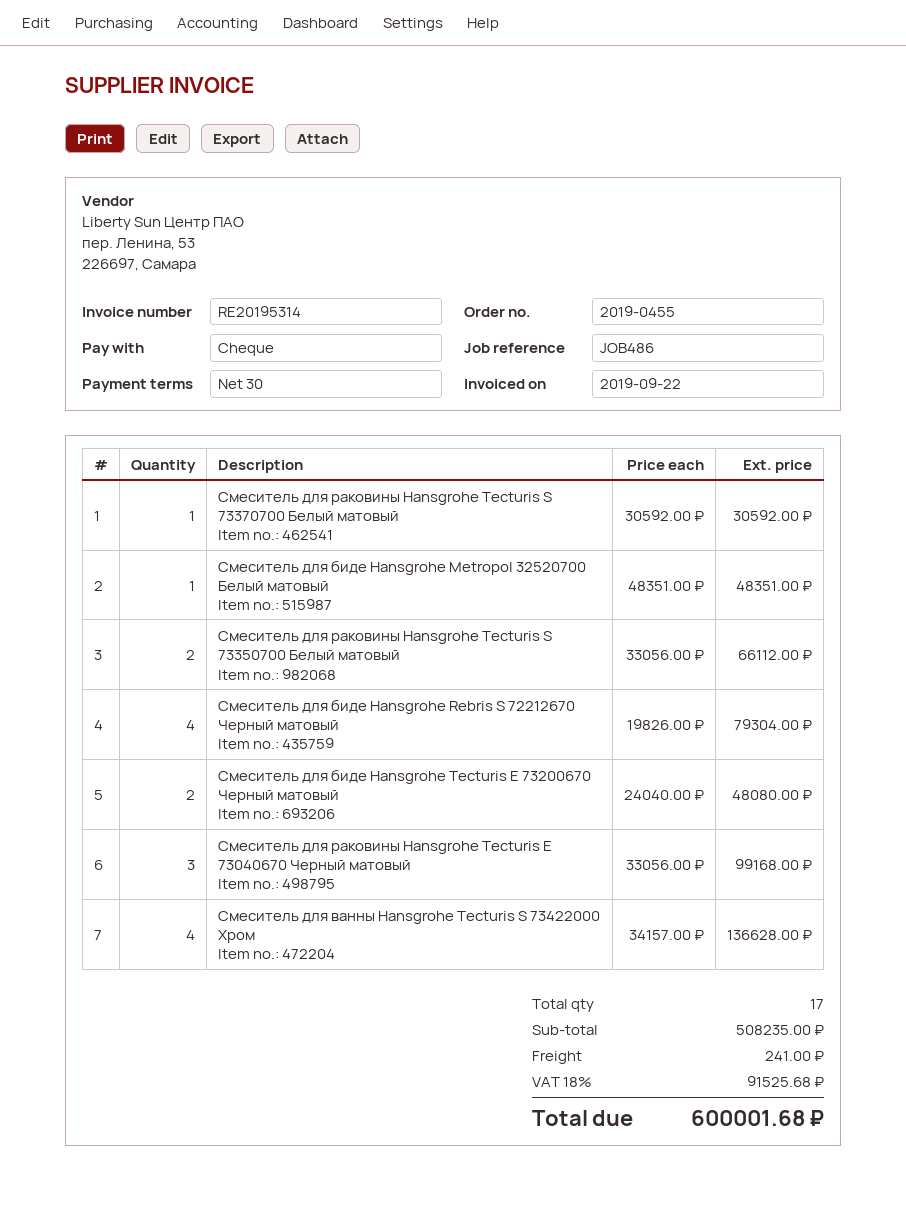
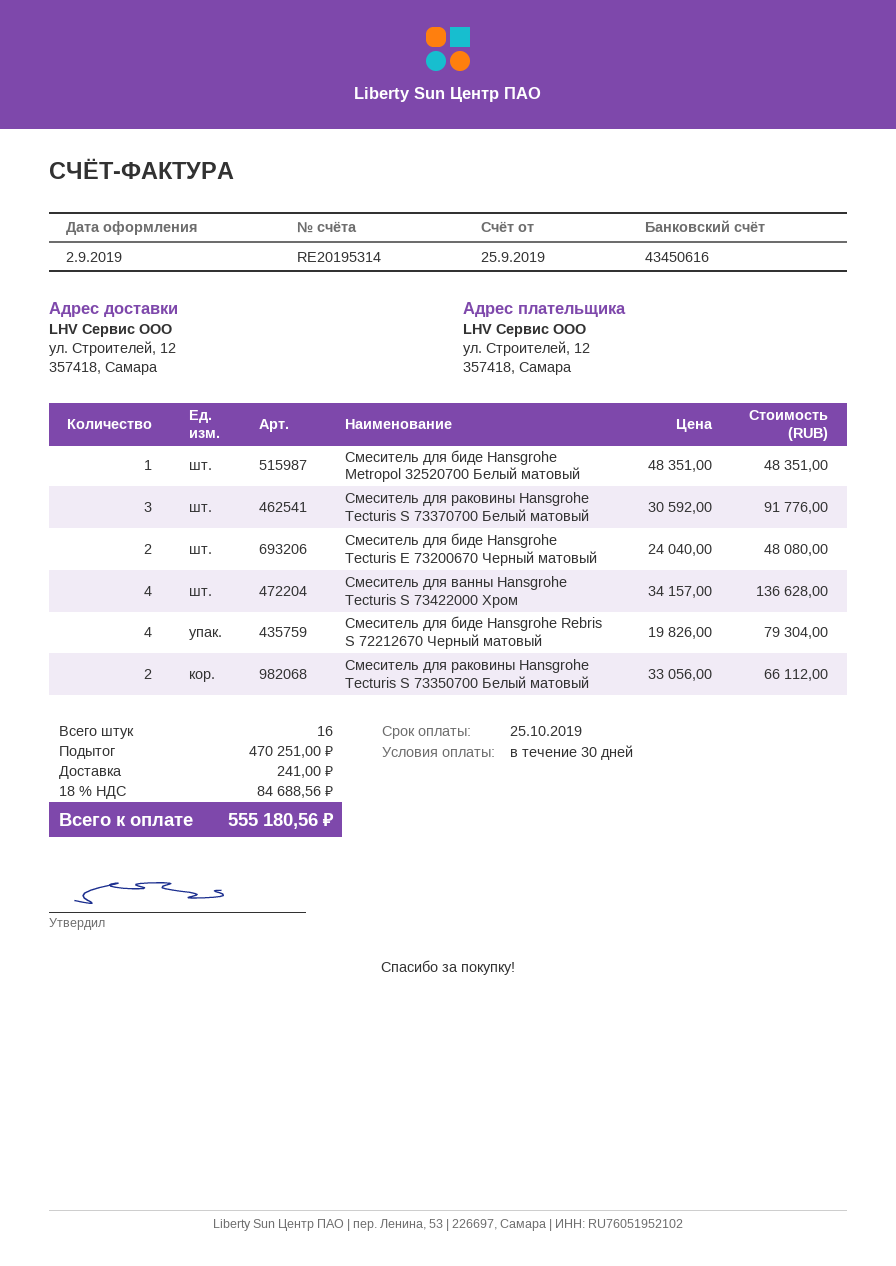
invoice date: 2019-09-22 -> 2019-09-25
Смеситель для раковины Hansgrohe Tecturis S 73370700 Белый матовый: 1 x 30592.00 = 30592.00 -> 3 x 30592.00 = 91776.00
Смеситель для раковины Hansgrohe Tecturis E 73040670 Черный матовый: 3 x 33056.00 = 99168.00 -> none
total quantity: 17 -> 16
subtotal: 508235.00 -> 470251.00
tax: 18% = 91525.68 -> 18% = 84688.56
total: 600001.68 -> 555180.56

